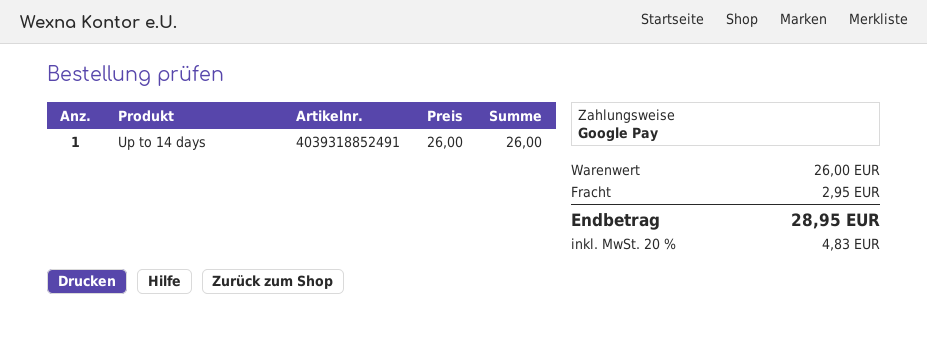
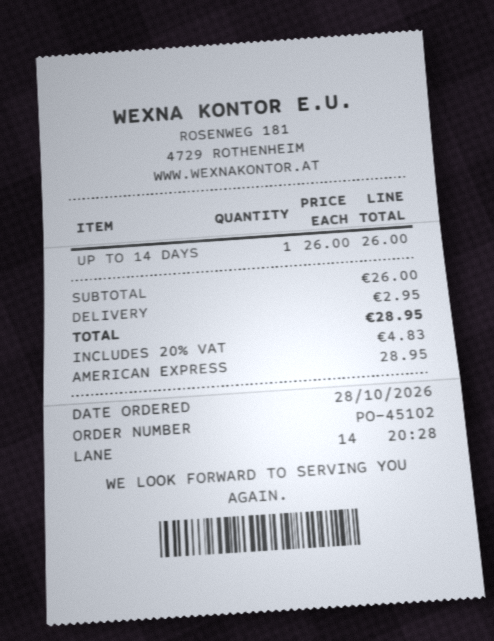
payment method: Google Pay -> American Express

